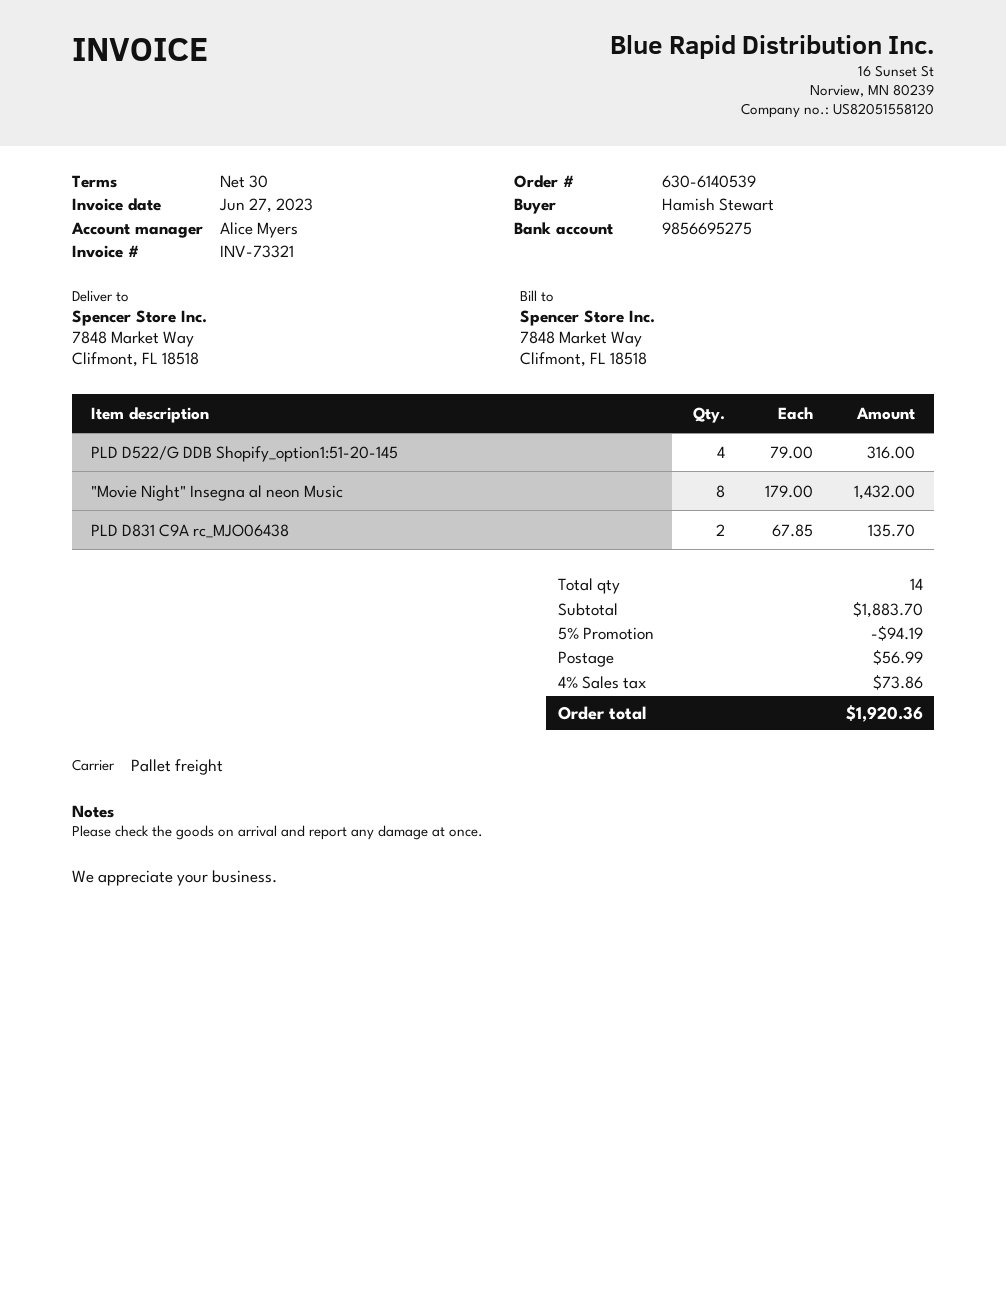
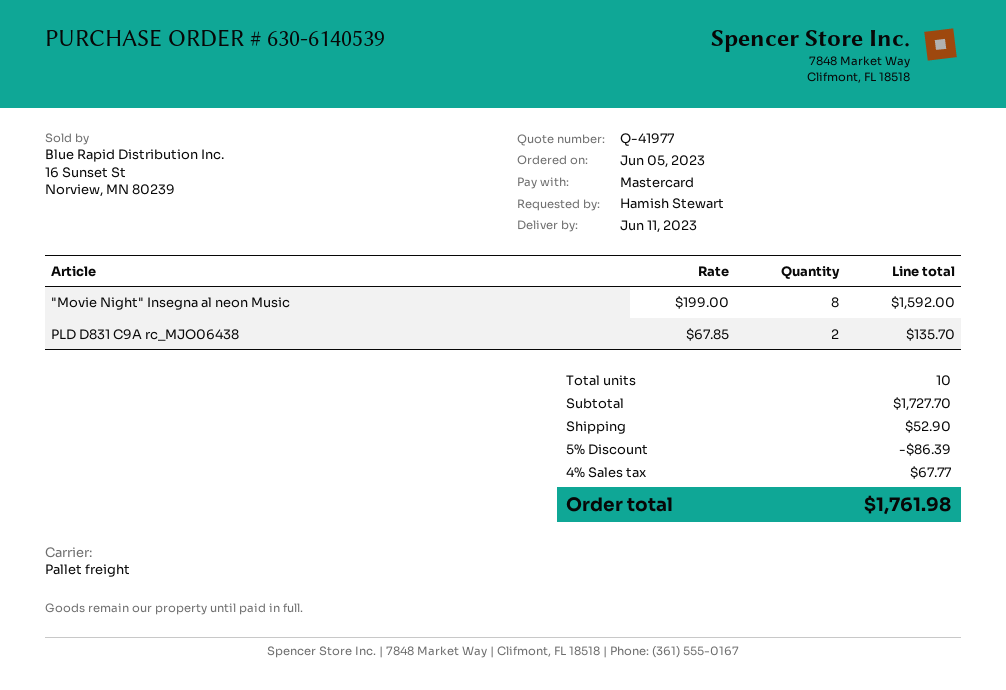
PLD D522/G DDB Shopify_option1:51-20-145: 4 x 79.00 = 316.00 -> none
"Movie Night" Insegna al neon Music: 8 x 179.00 = 1432.00 -> 8 x 199.00 = 1592.00
total quantity: 14 -> 10
subtotal: 1883.70 -> 1727.70
discount: 5% = 94.19 -> 5% = 86.39
shipping: 56.99 -> 52.90
tax: 4% = 73.86 -> 4% = 67.77
total: 1920.36 -> 1761.98

